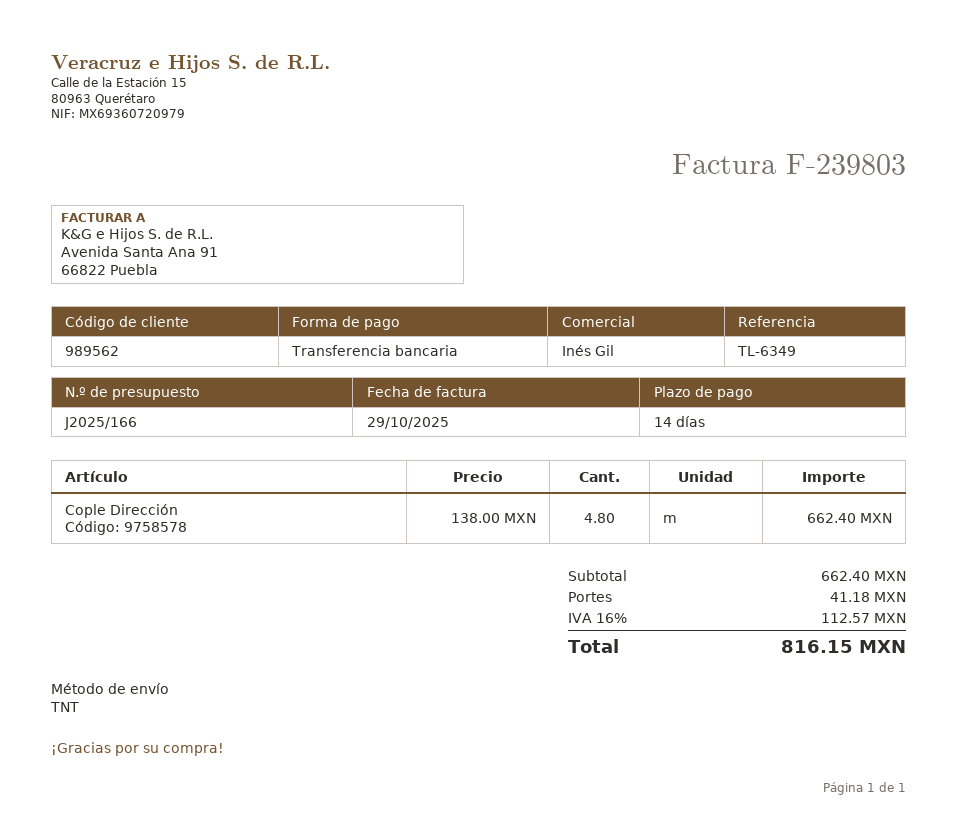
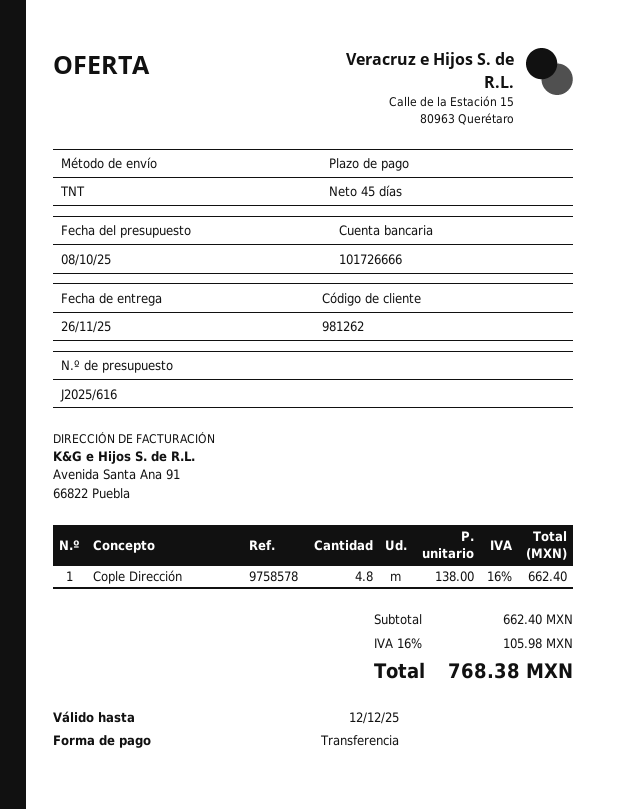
quote number: J2025/166 -> J2025/616
payment terms: 14 days -> 45 days
customer number: 989562 -> 981262
shipping: 41.18 -> none
tax: 16% = 112.57 -> 16% = 105.98
total: 816.15 -> 768.38

